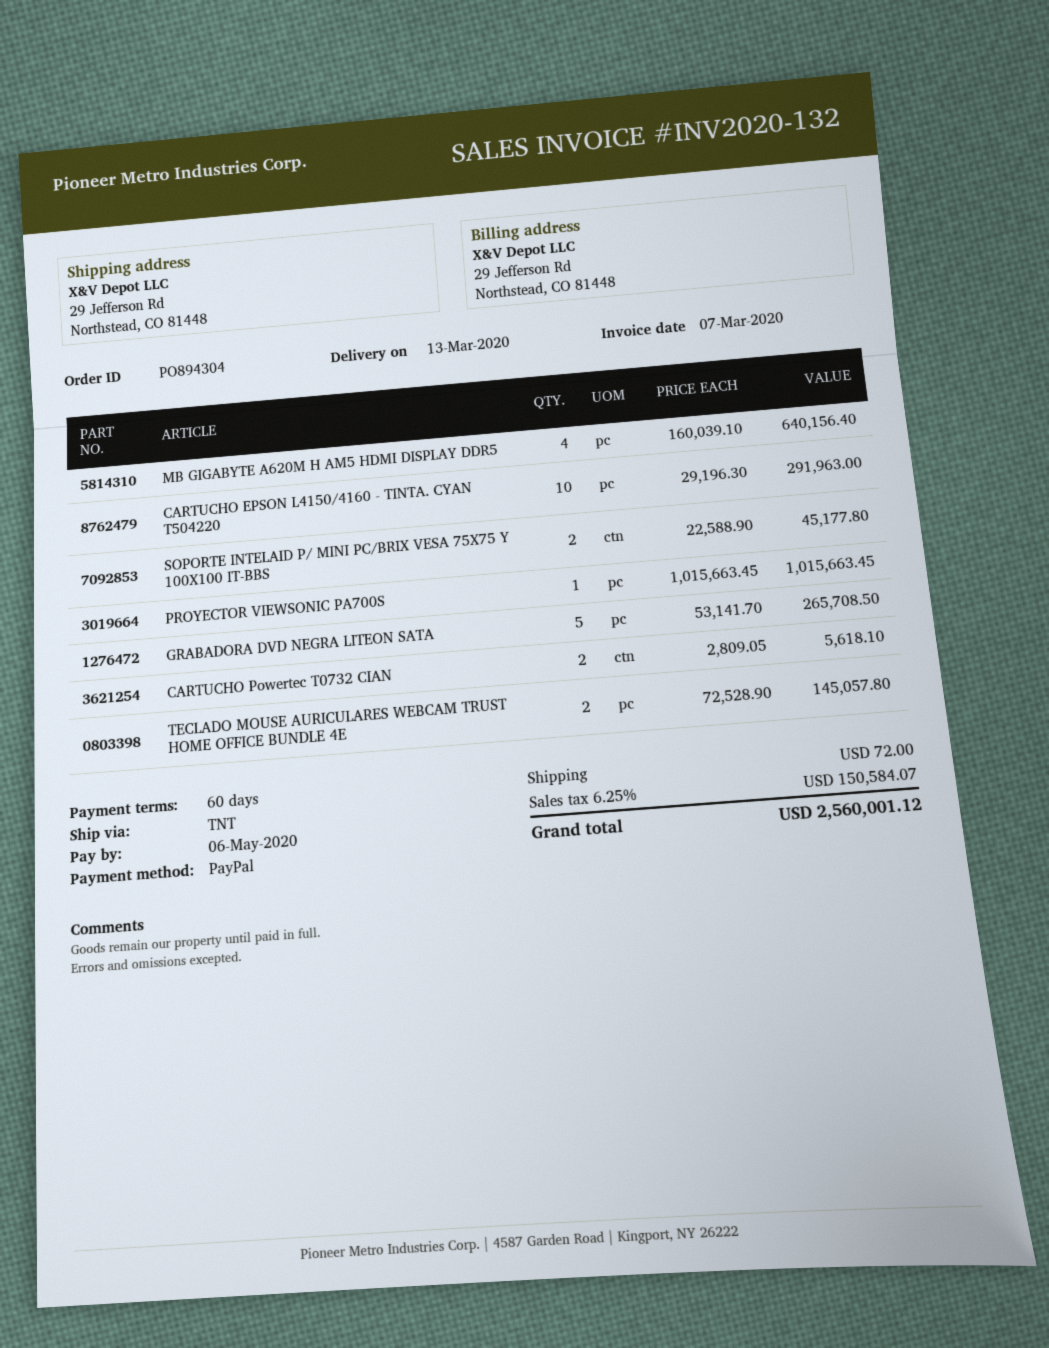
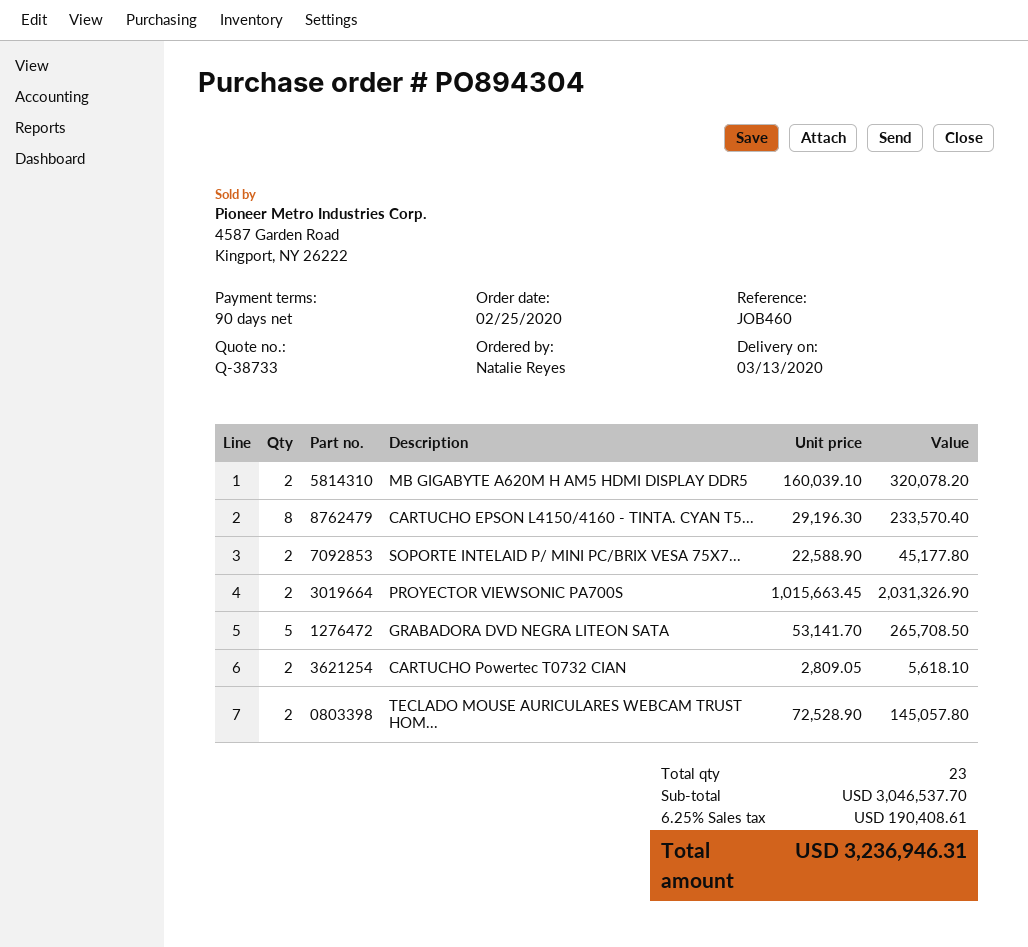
payment terms: 60 days -> 90 days
MB GIGABYTE A620M H AM5 HDMI DISPLAY DDR5: 4 x 160039.10 = 640156.40 -> 2 x 160039.10 = 320078.20
CARTUCHO EPSON L4150/4160 - TINTA. CYAN T504220: 10 x 29196.30 = 291963.00 -> 8 x 29196.30 = 233570.40
PROYECTOR VIEWSONIC PA700S: 1 x 1015663.45 = 1015663.45 -> 2 x 1015663.45 = 2031326.90
shipping: 72.00 -> none
tax: 6.25% = 150584.07 -> 6.25% = 190408.61
total: 2560001.12 -> 3236946.31

